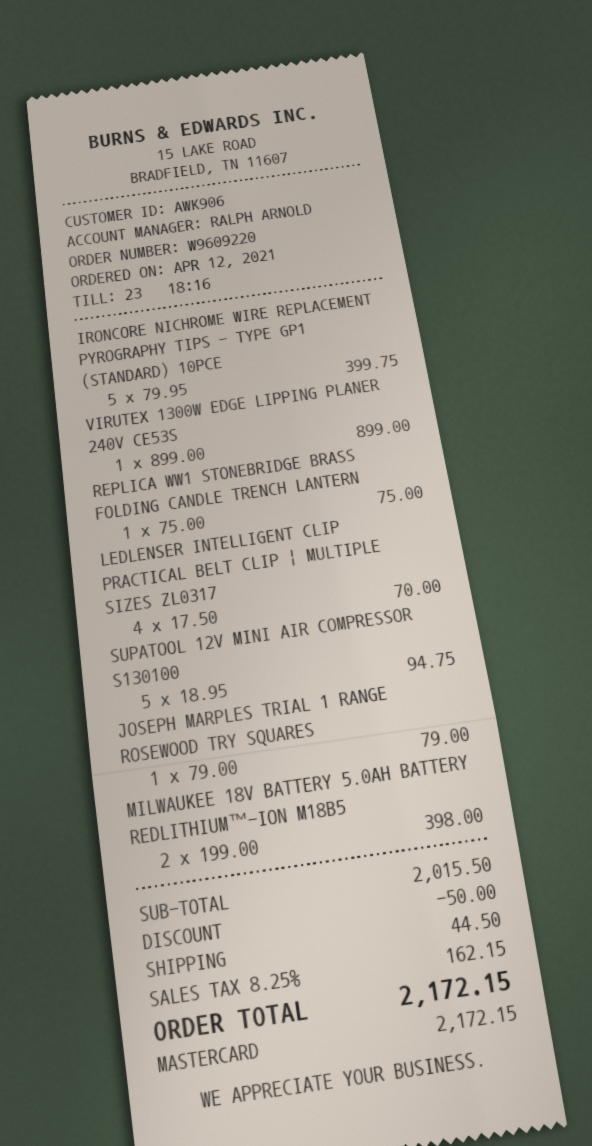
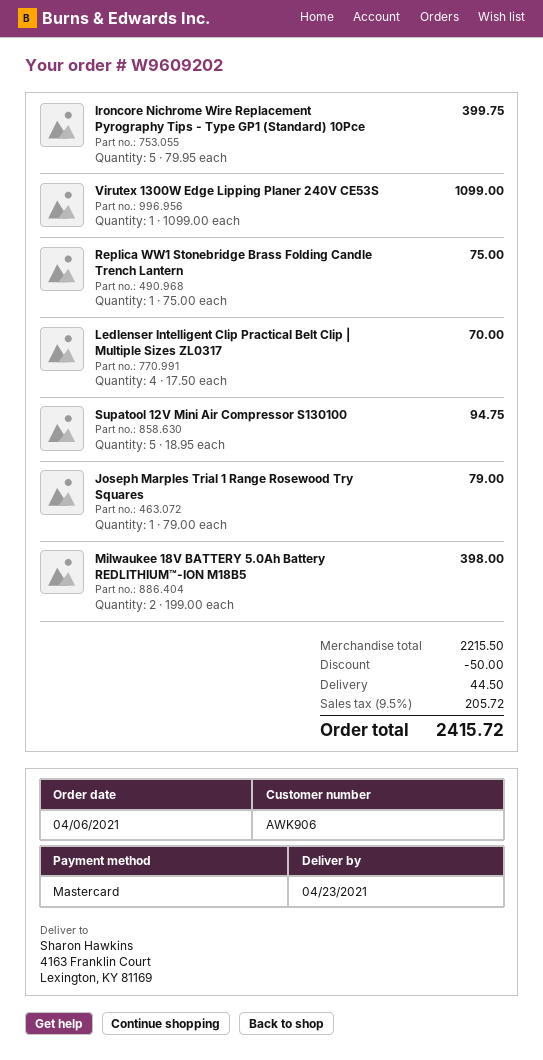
order number: W9609220 -> W9609202
order date: 2021-04-12 -> 2021-04-06
VIRUTEX 1300W EDGE LIPPING PLANER 240V CE53S: 1 x 899.00 = 899.00 -> 1 x 1099.00 = 1099.00
subtotal: 2015.50 -> 2215.50
tax: 8.25% = 162.15 -> 9.5% = 205.72
total: 2172.15 -> 2415.72

